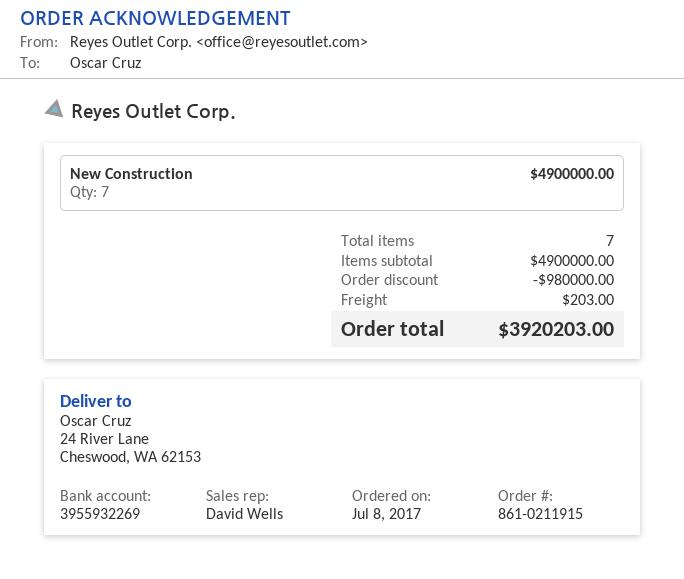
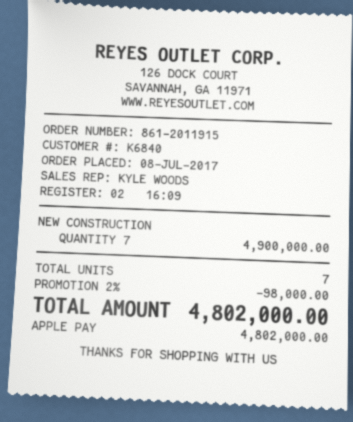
order number: 861-0211915 -> 861-2011915
sales rep: David Wells -> KYLE WOODS
discount: 980000.00 -> 98000.00
shipping: 203.00 -> none
total: 3920203.00 -> 4802000.00

